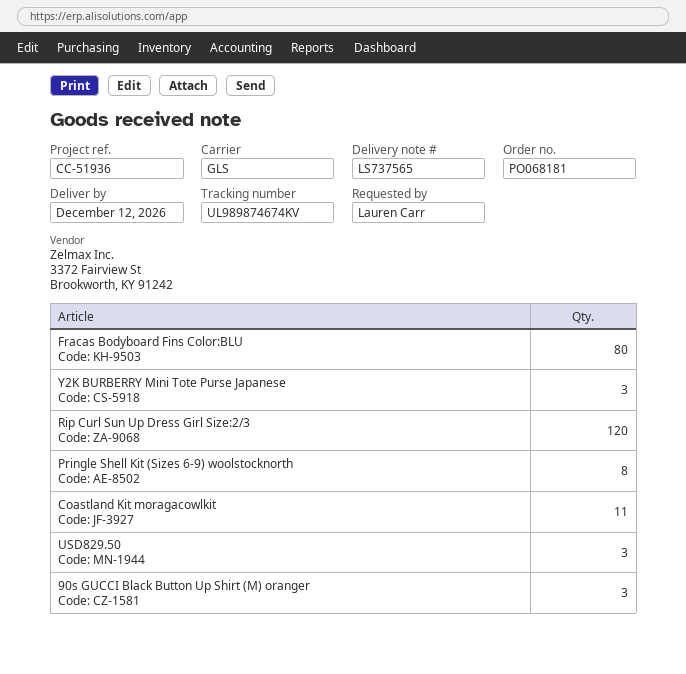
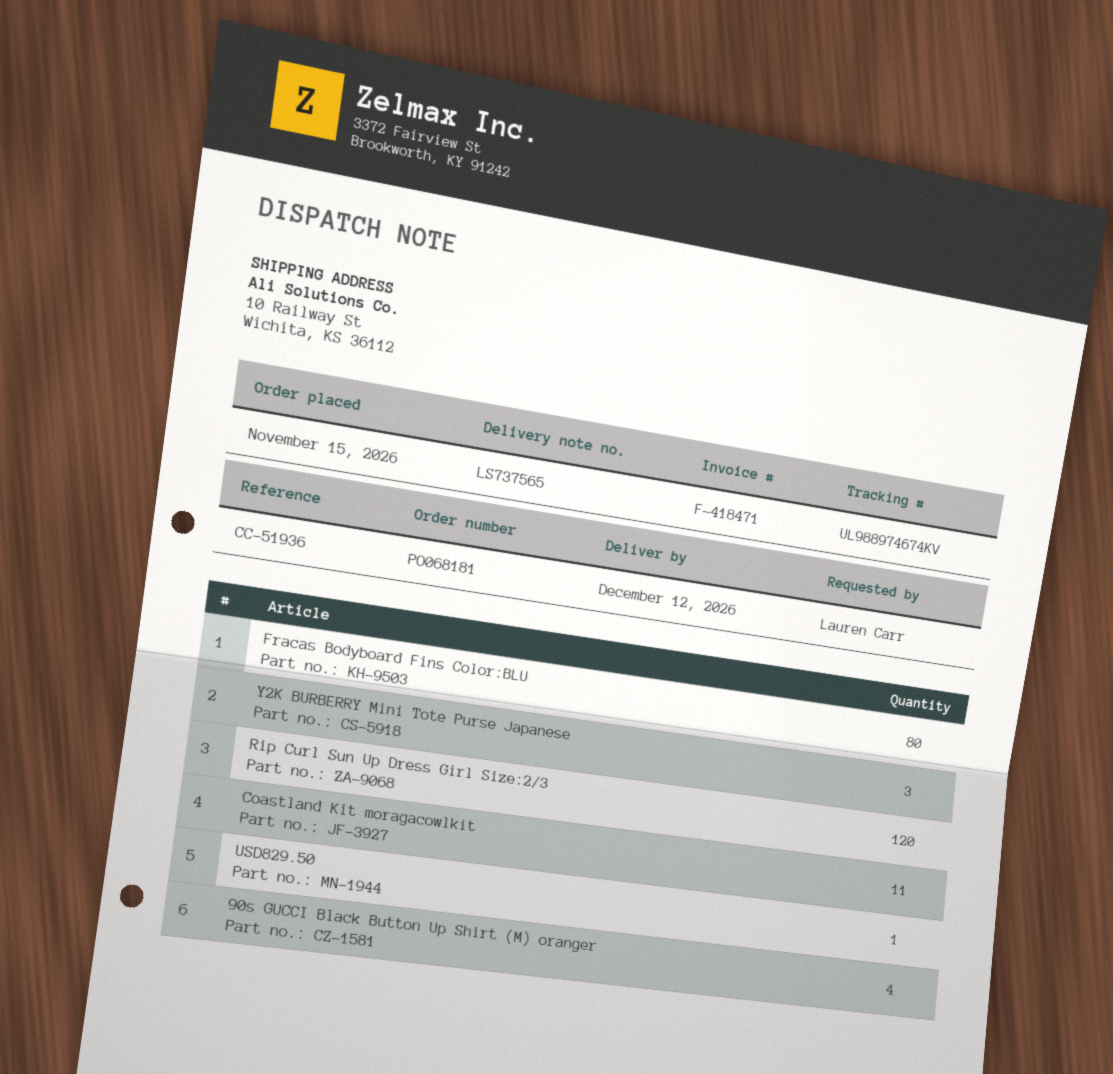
tracking number: UL989874674KV -> UL988974674KV
Pringle Shell Kit (Sizes 6-9) woolstocknorth: 8 -> none
USD829.50: 3 -> 1
90s GUCCI Black Button Up Shirt (M) oranger: 3 -> 4

